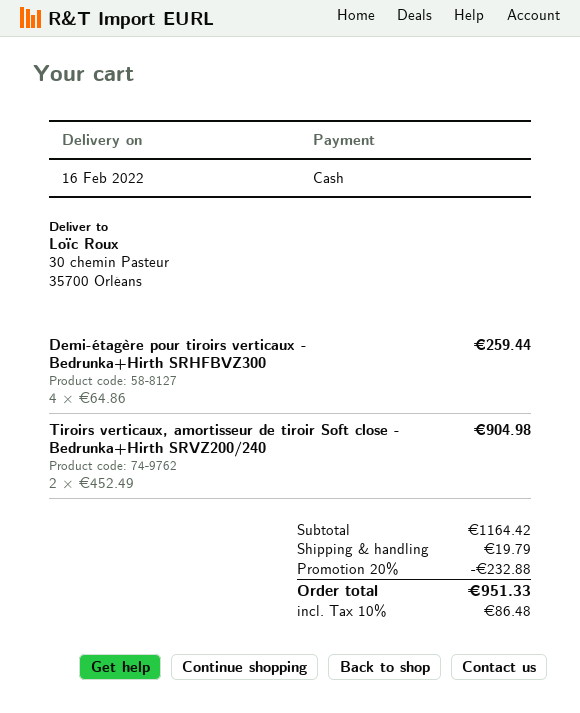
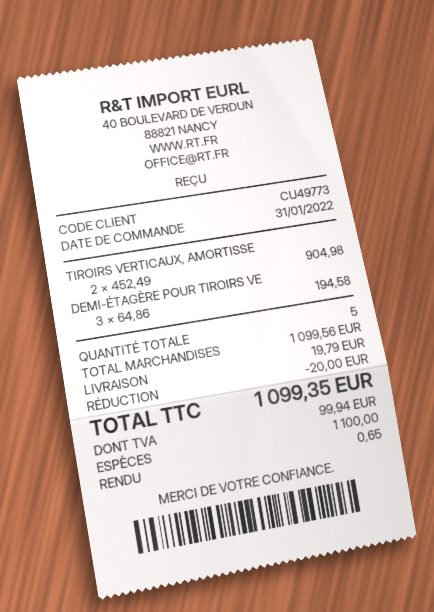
Demi-étagère pour tiroirs verticaux - Bedrunka+Hirth SRHFBVZ300: 4 x 64.86 = 259.44 -> 3 x 64.86 = 194.58
subtotal: 1164.42 -> 1099.56
discount: 232.88 -> 20.00
tax: 86.48 -> 99.94
total: 951.33 -> 1099.35

